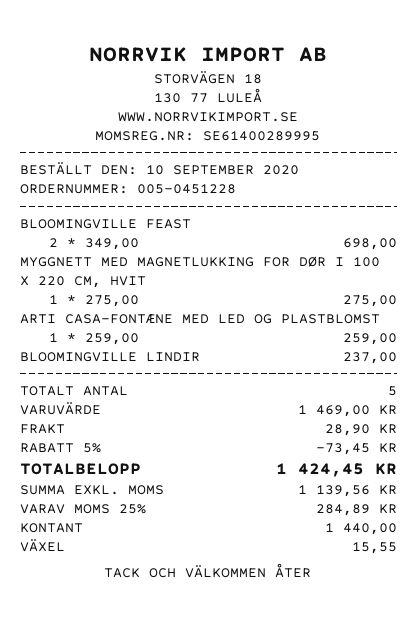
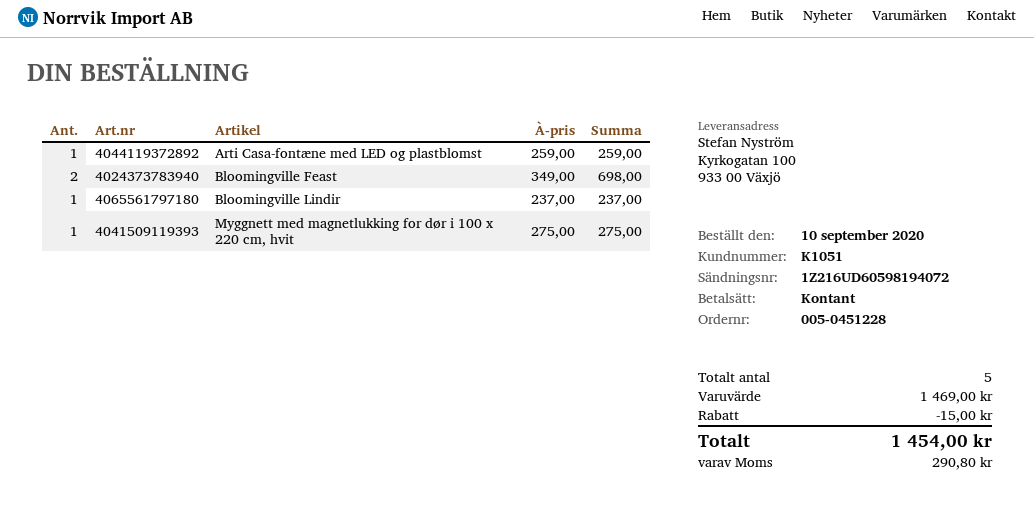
discount: 73.45 -> 15.00
shipping: 28.90 -> none
tax: 284.89 -> 290.80
total: 1424.45 -> 1454.00

